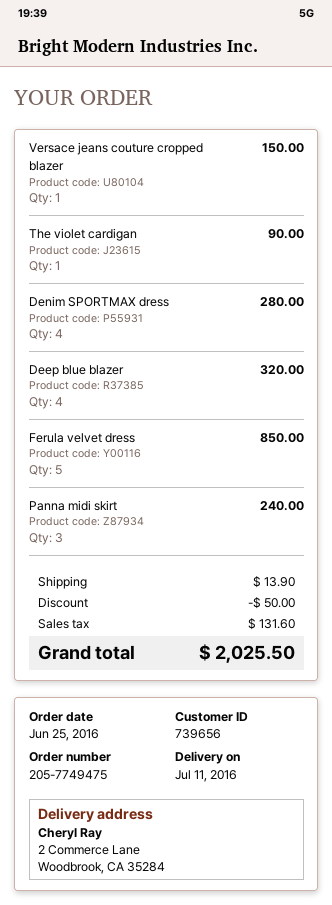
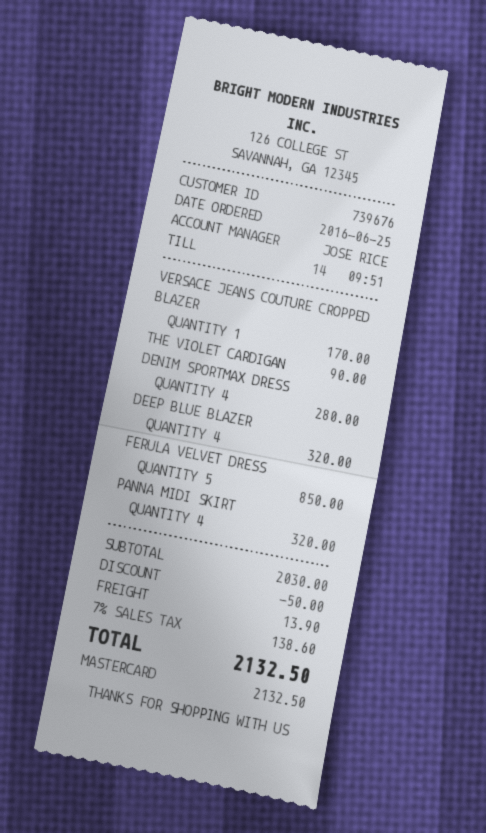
customer number: 739656 -> 739676
Versace jeans couture cropped blazer: 1 for 150.00 -> 1 for 170.00
Panna midi skirt: 3 for 240.00 -> 4 for 320.00
tax: 131.60 -> 138.60
total: 2025.50 -> 2132.50

